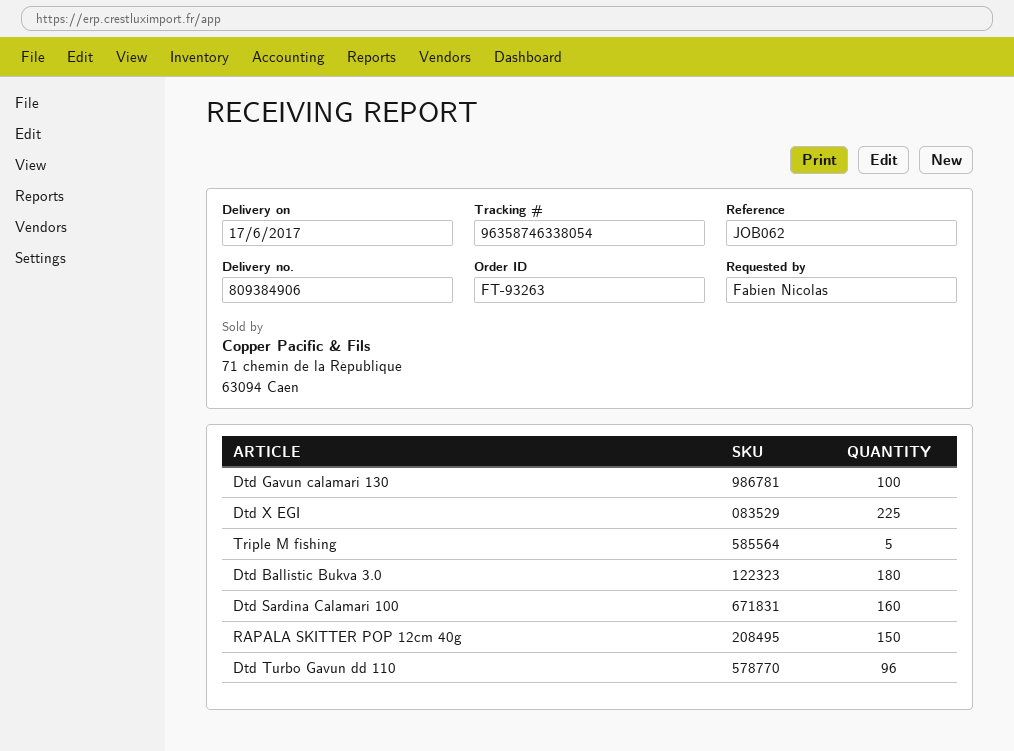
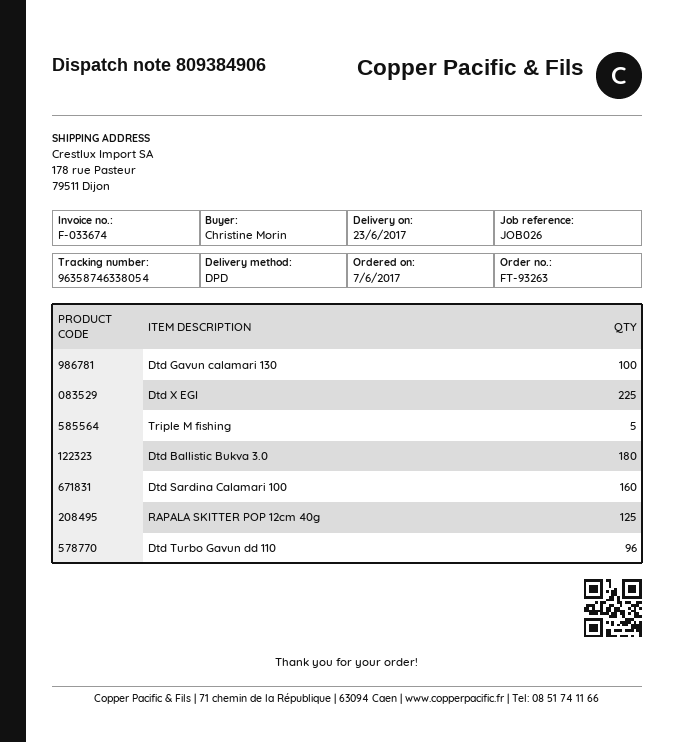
delivery date: 2017-06-17 -> 2017-06-23
reference: JOB062 -> JOB026
ordered by: Fabien Nicolas -> Christine Morin
RAPALA SKITTER POP 12cm 40g: 150 -> 125

